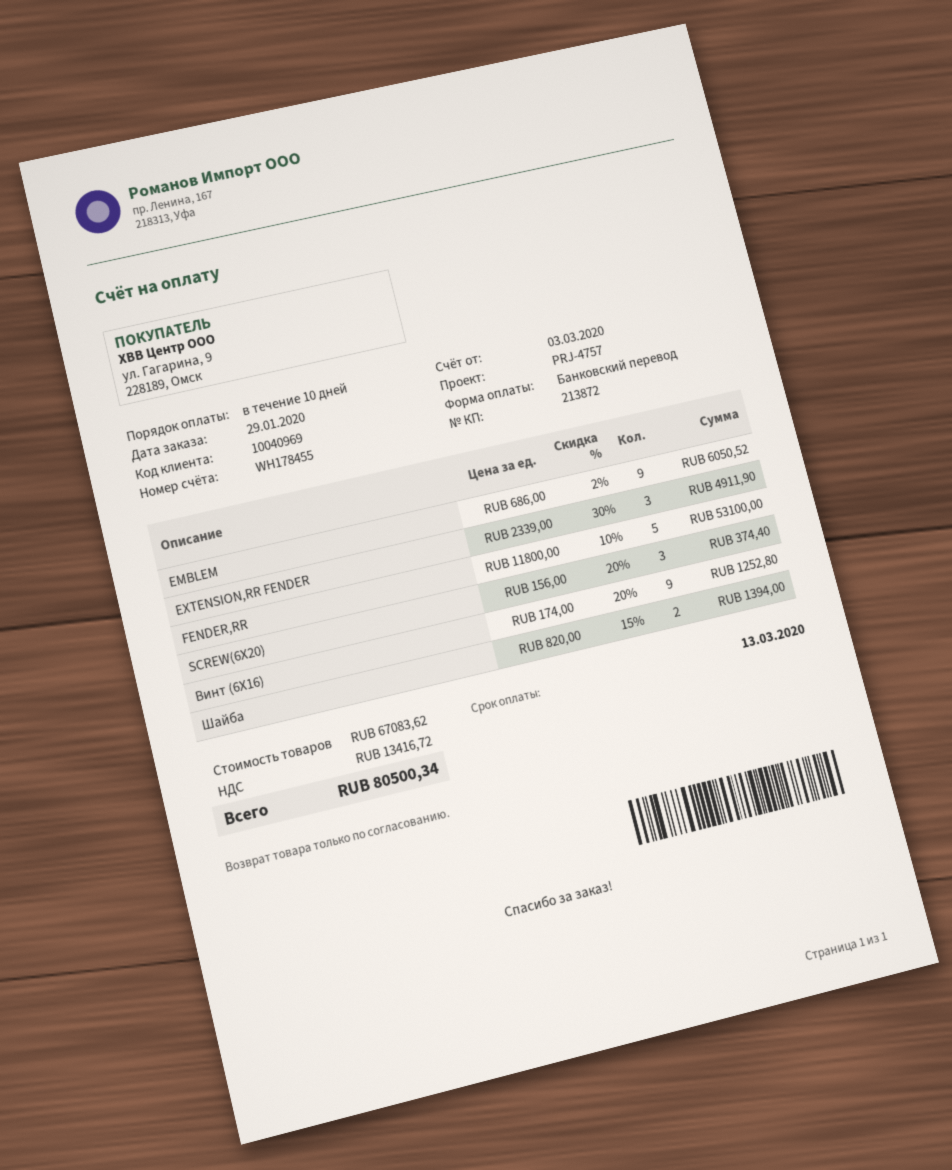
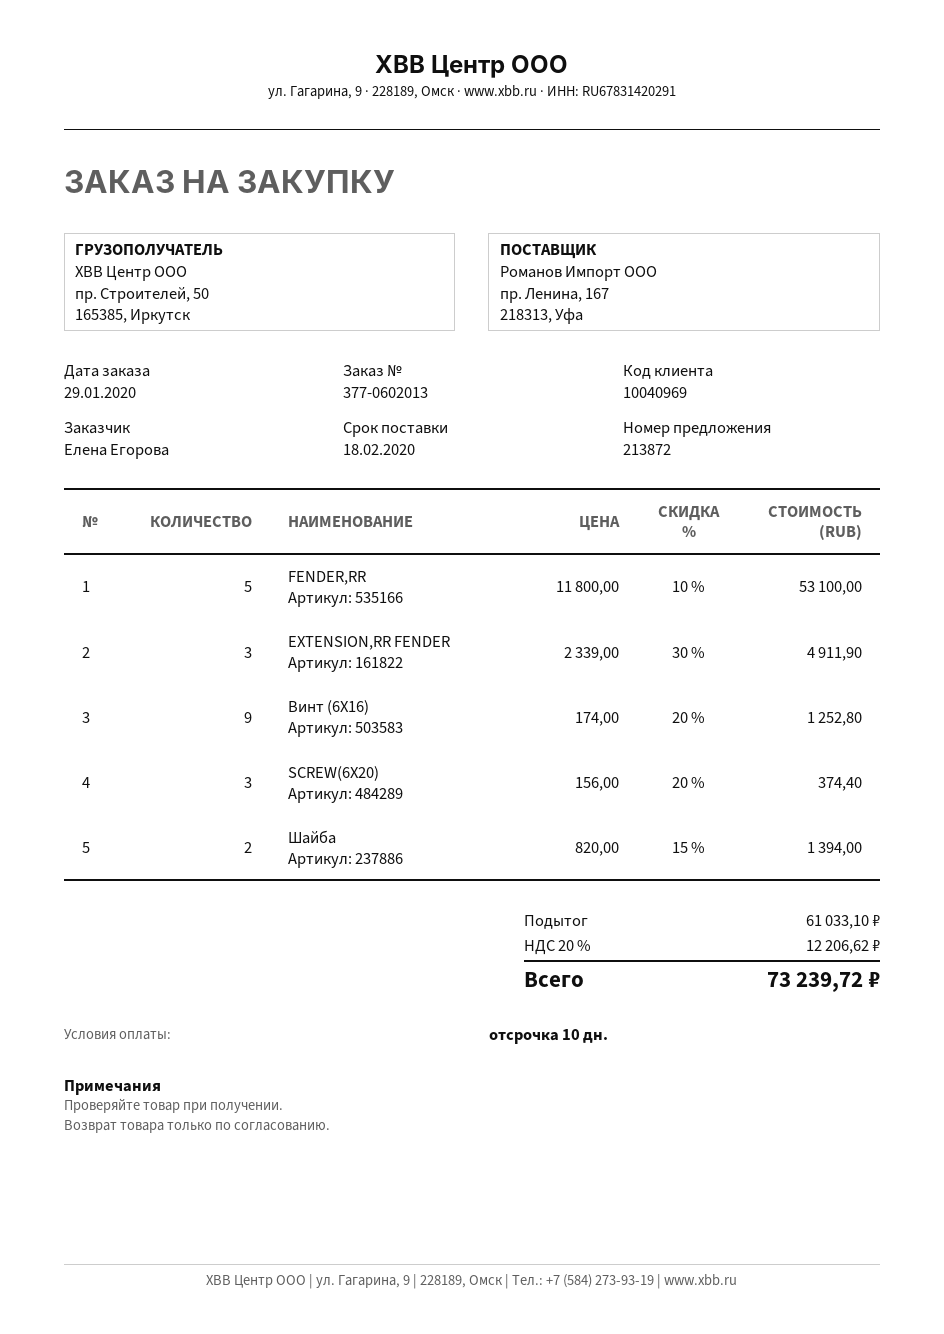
EMBLEM: 9 x 686.00 - 2% = 6050.52 -> none
subtotal: 67083.62 -> 61033.10
tax: 13416.72 -> 12206.62
total: 80500.34 -> 73239.72

